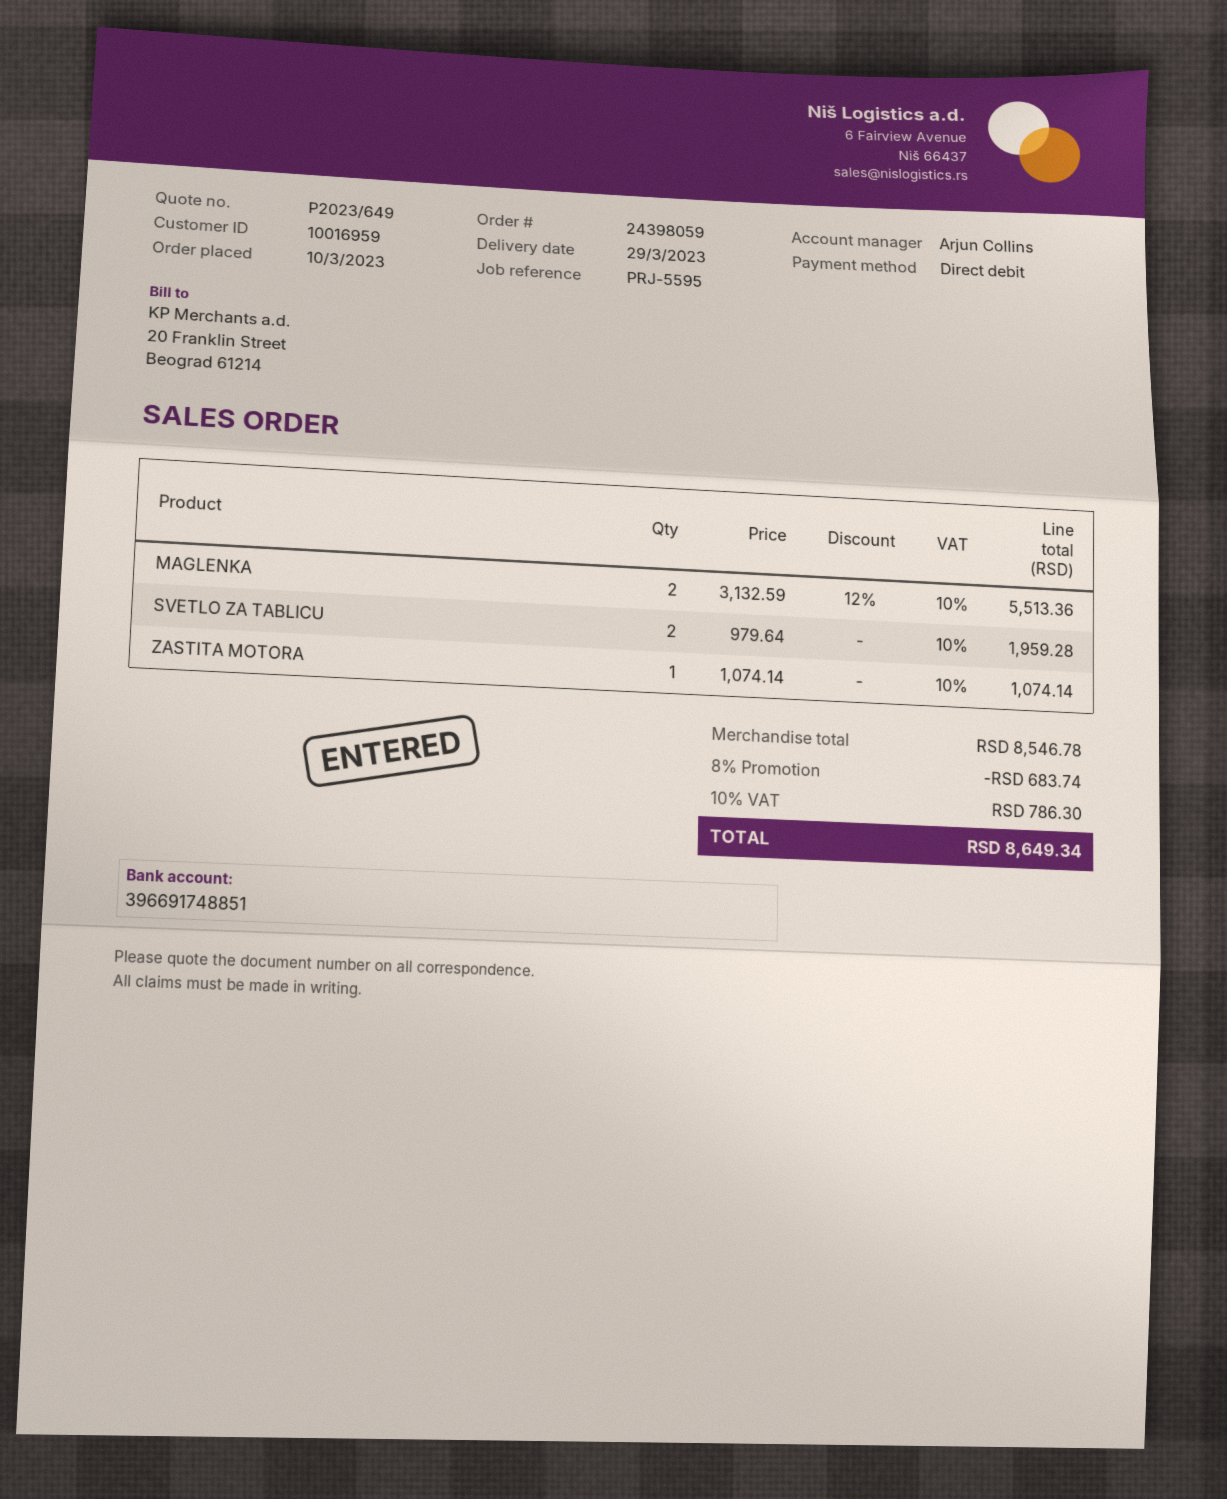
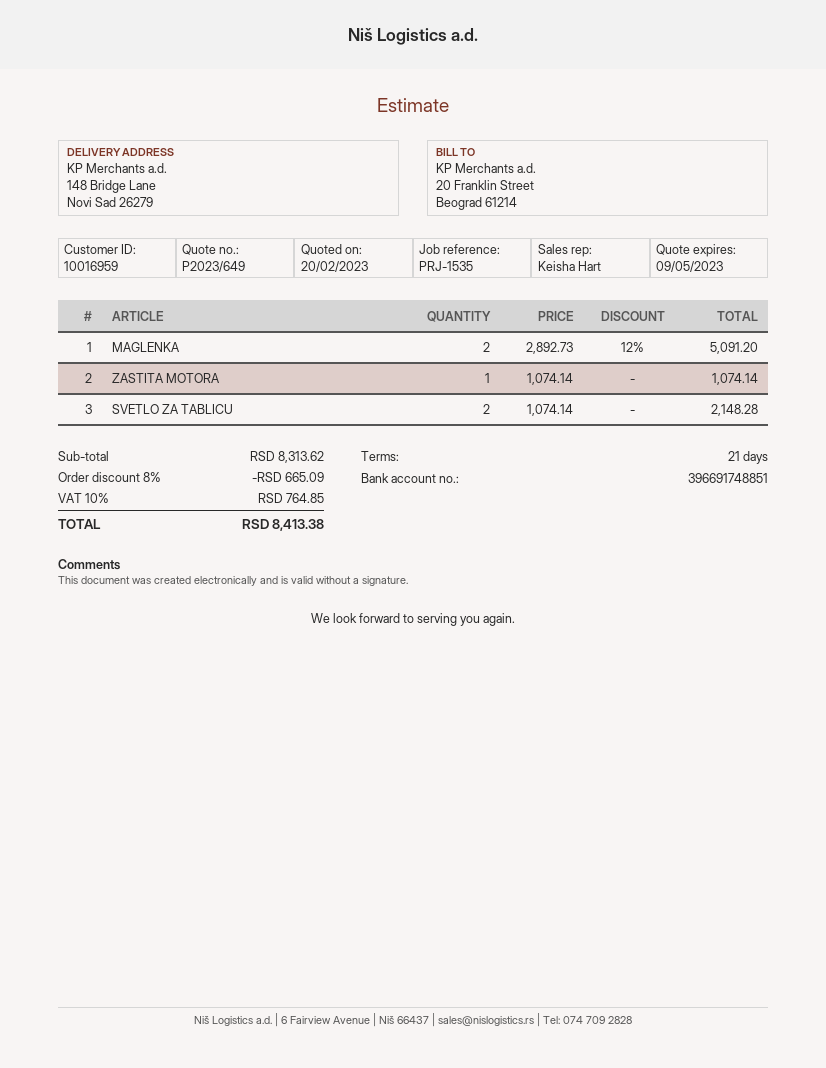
reference: PRJ-5595 -> PRJ-1535
sales rep: Arjun Collins -> Keisha Hart
MAGLENKA: 2 x 3132.59 - 12% = 5513.36 -> 2 x 2892.73 - 12% = 5091.20
SVETLO ZA TABLICU: 2 x 979.64 = 1959.28 -> 2 x 1074.14 = 2148.28
subtotal: 8546.78 -> 8313.62
discount: 8% = 683.74 -> 8% = 665.09
tax: 10% = 786.30 -> 10% = 764.85
total: 8649.34 -> 8413.38

